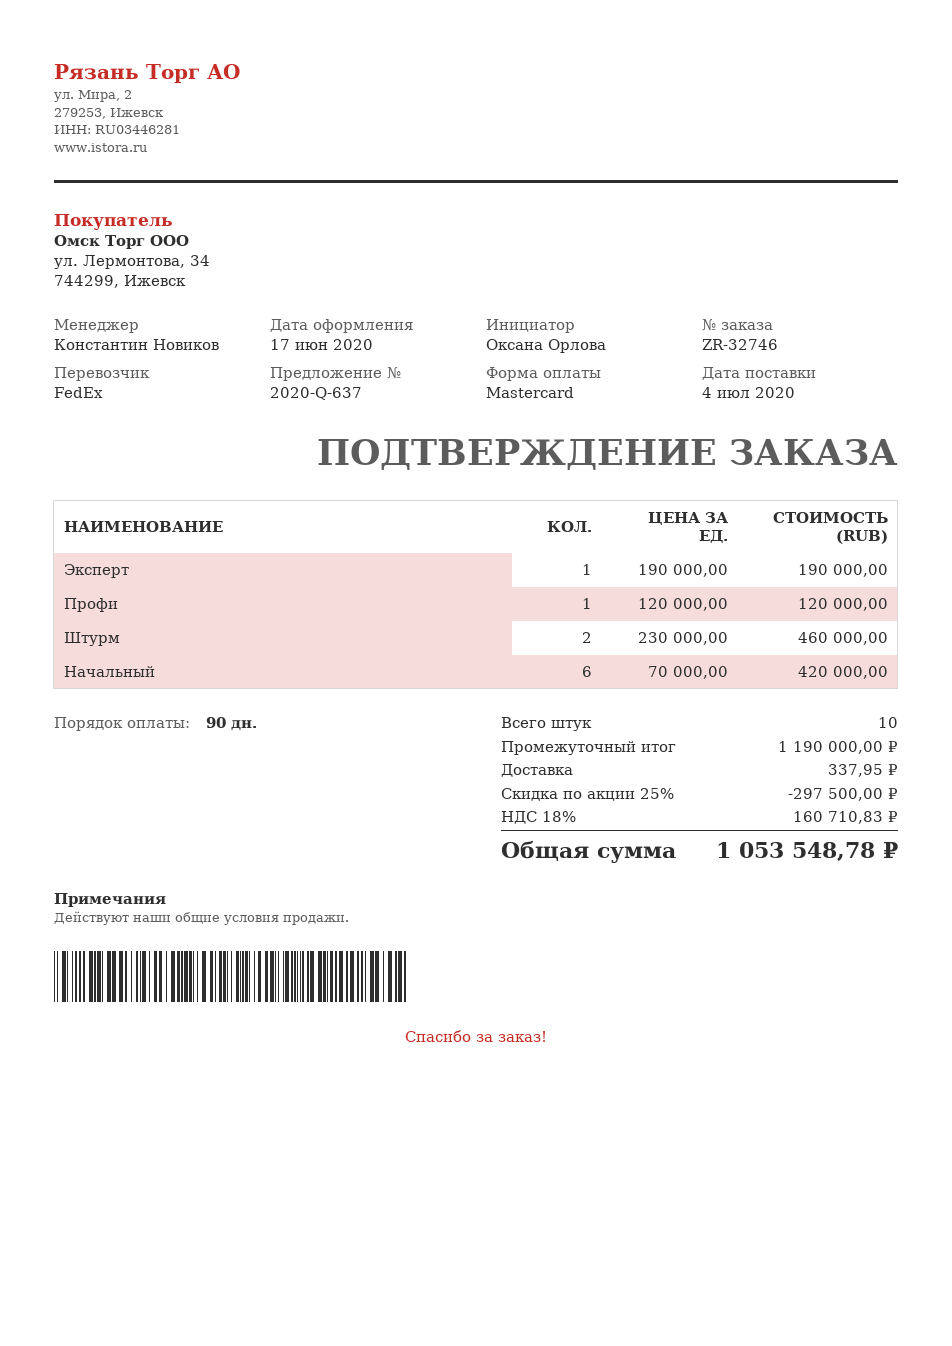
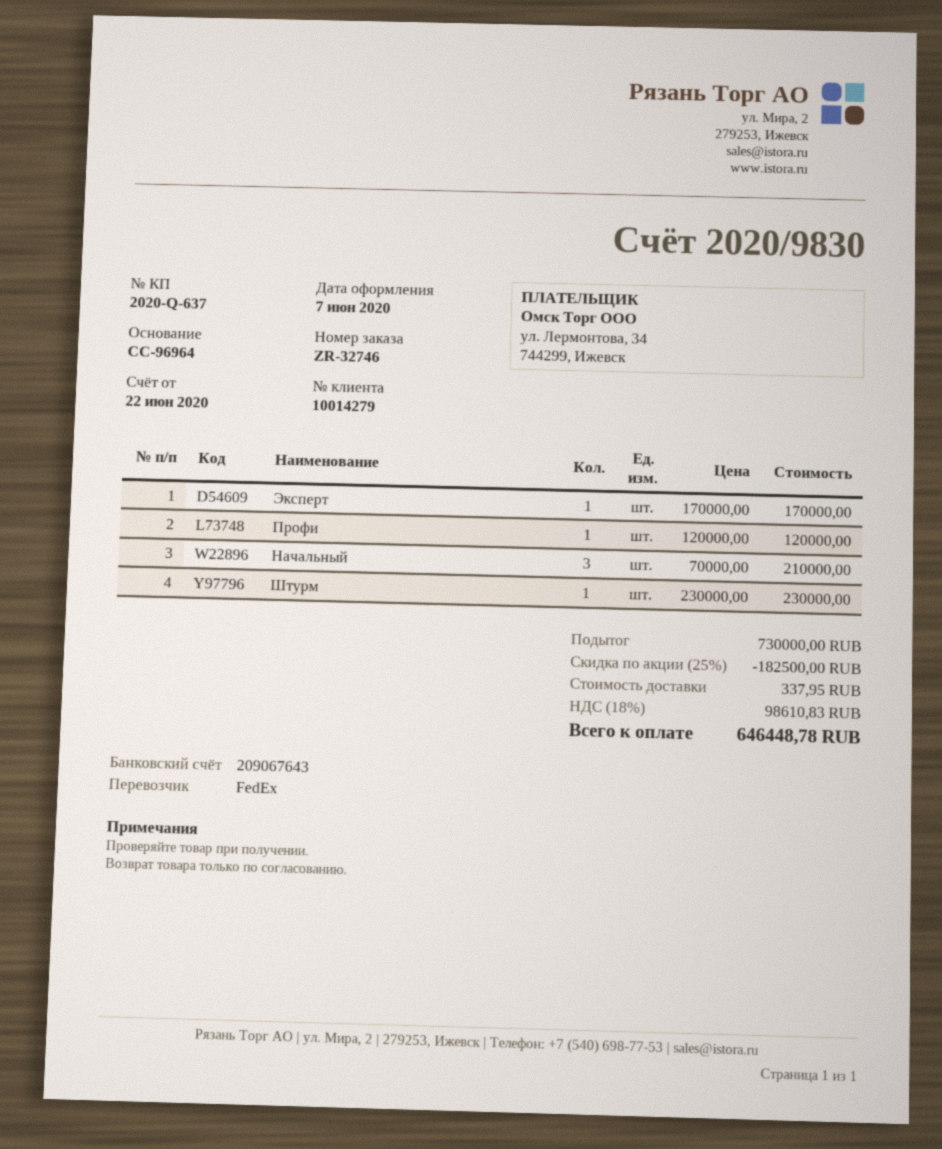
order date: 2020-06-17 -> 2020-06-07
Эксперт: 1 x 190000.00 = 190000.00 -> 1 x 170000.00 = 170000.00
Штурм: 2 x 230000.00 = 460000.00 -> 1 x 230000.00 = 230000.00
Начальный: 6 x 70000.00 = 420000.00 -> 3 x 70000.00 = 210000.00
subtotal: 1190000.00 -> 730000.00
discount: 25% = 297500.00 -> 25% = 182500.00
tax: 18% = 160710.83 -> 18% = 98610.83
total: 1053548.78 -> 646448.78

